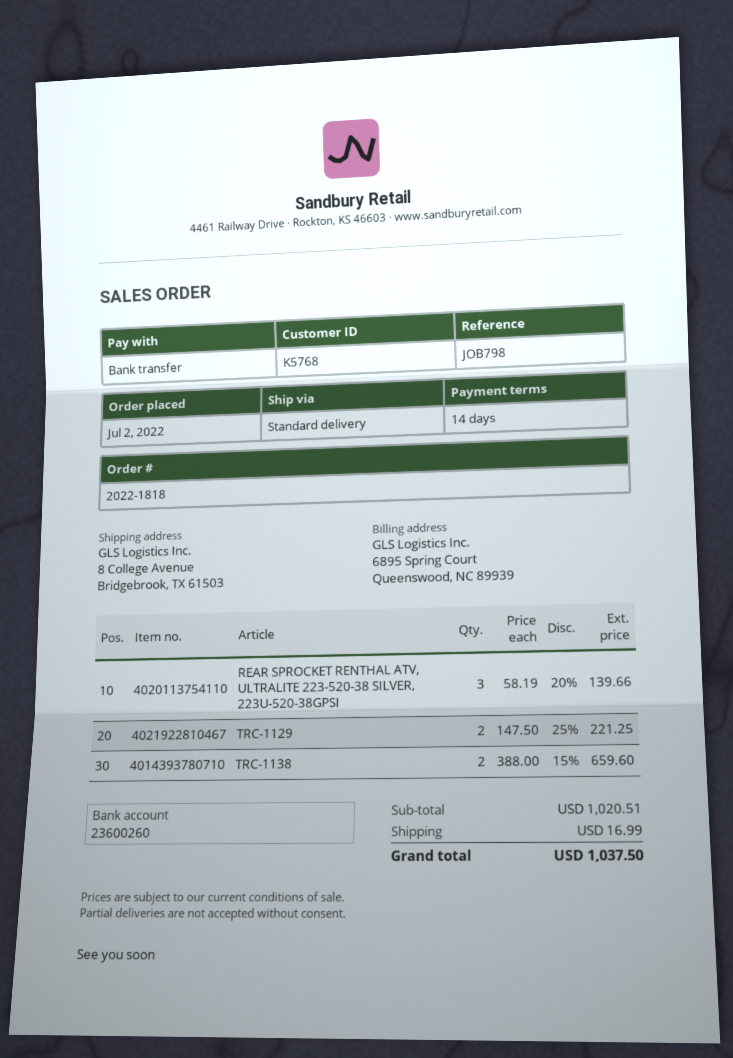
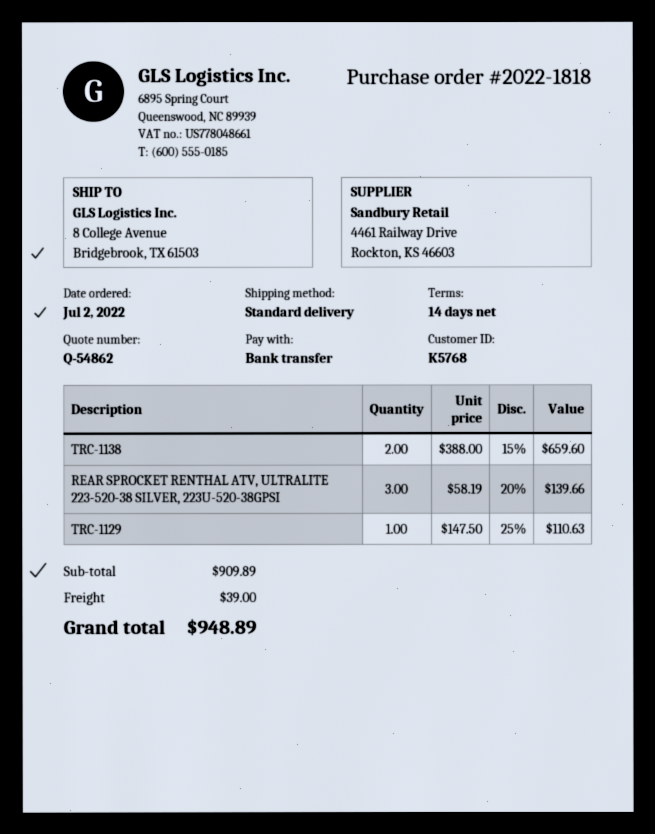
TRC-1129: 2 x 147.50 - 25% = 221.25 -> 1 x 147.50 - 25% = 110.63
subtotal: 1020.51 -> 909.89
shipping: 16.99 -> 39.00
total: 1037.50 -> 948.89

